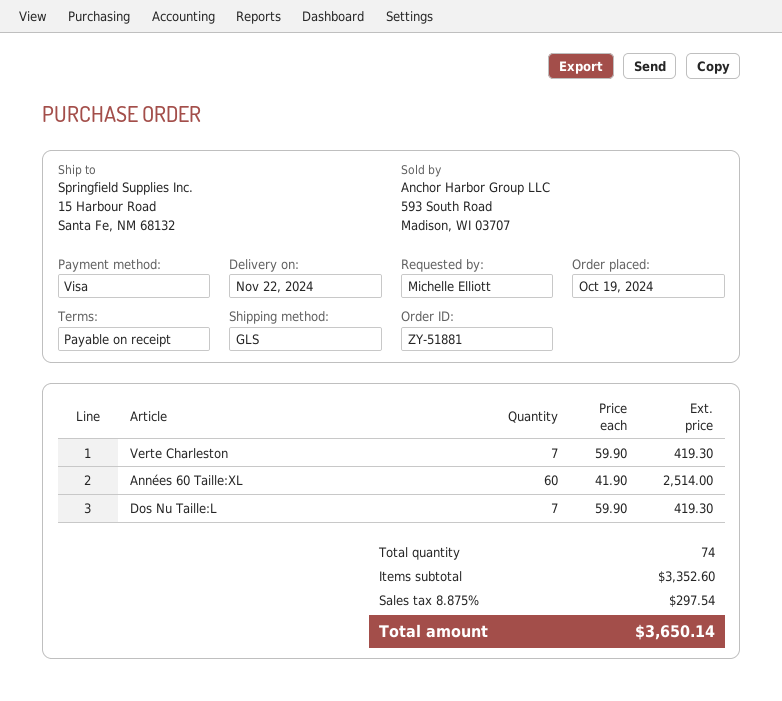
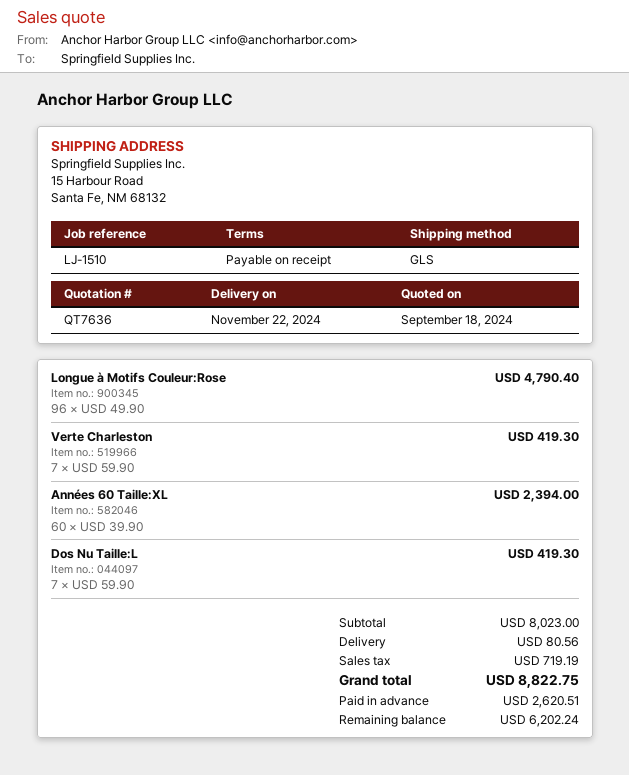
Années 60 Taille:XL: 60 x 41.90 = 2514.00 -> 60 x 39.90 = 2394.00
Longue à Motifs Couleur:Rose: none -> 96 x 49.90 = 4790.40
subtotal: 3352.60 -> 8023.00
shipping: none -> 80.56
tax: 297.54 -> 719.19
total: 3650.14 -> 8822.75

